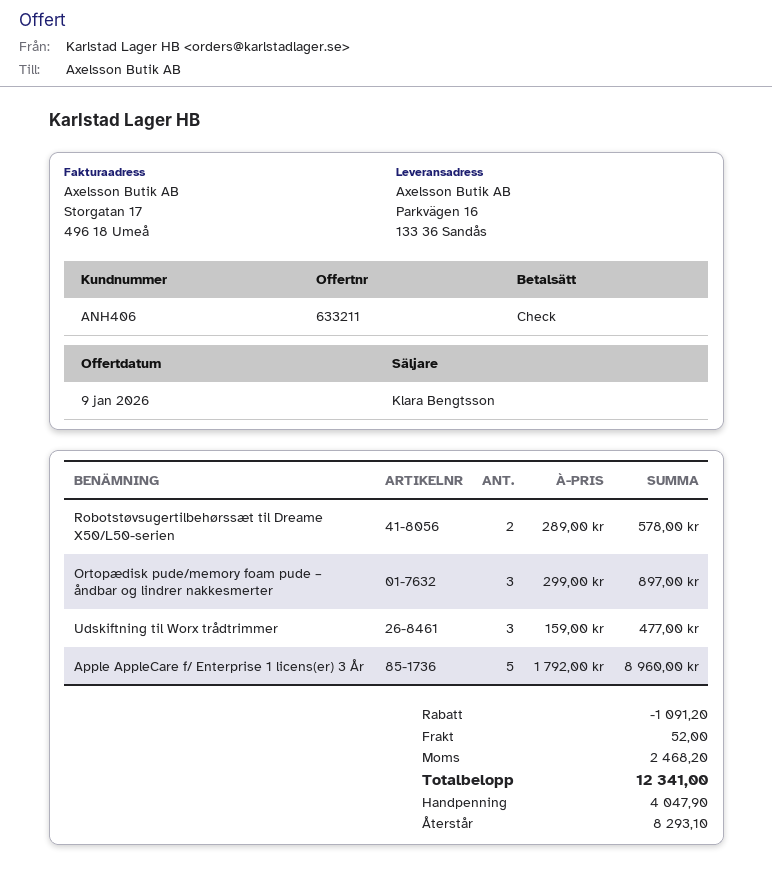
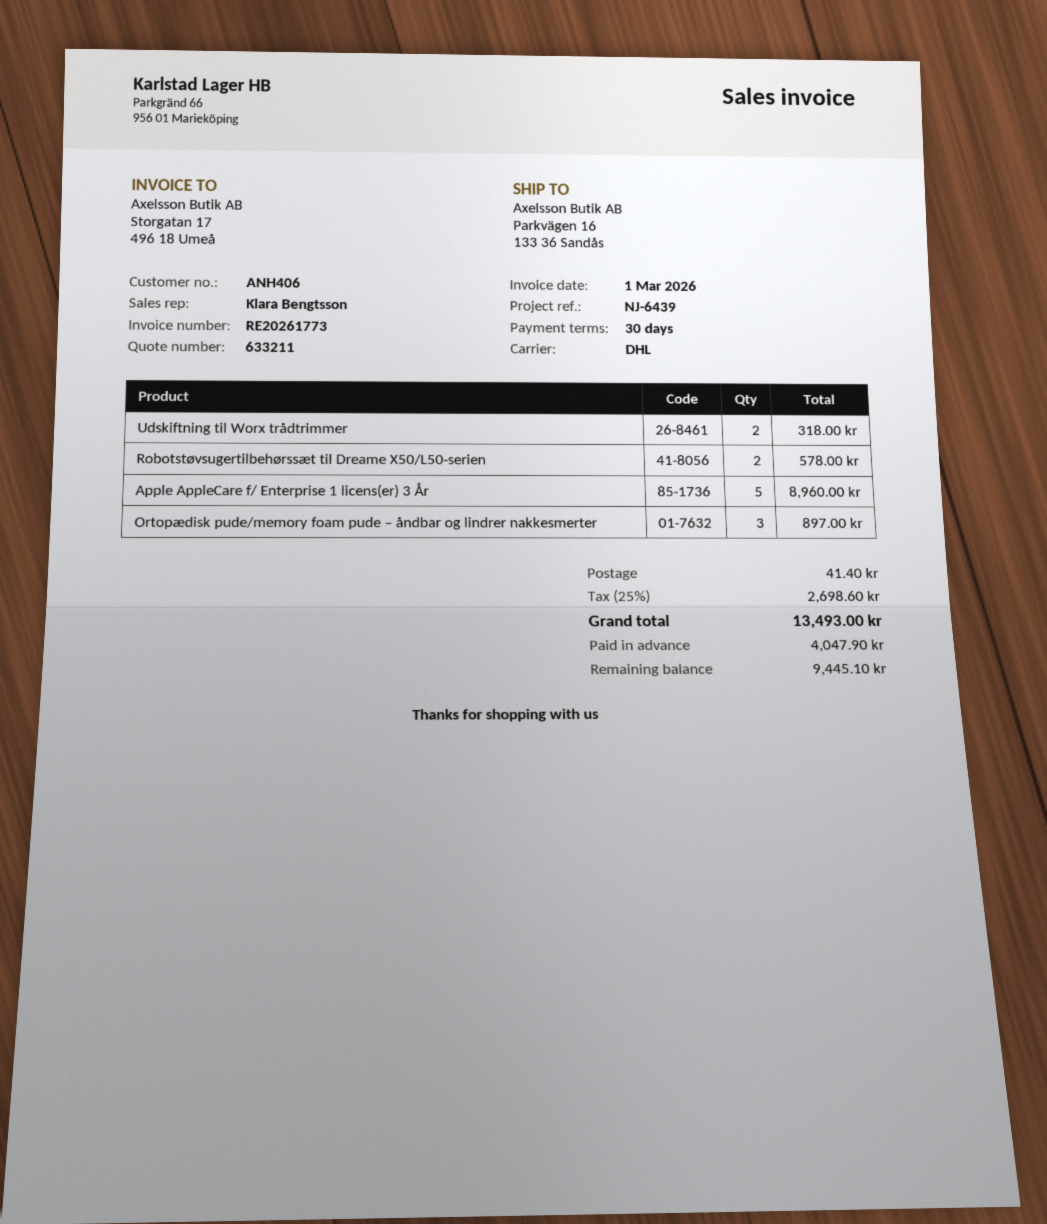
Udskiftning til Worx trådtrimmer: 3 for 477.00 -> 2 for 318.00
discount: 1091.20 -> none
shipping: 52.00 -> 41.40
tax: 2468.20 -> 2698.60
total: 12341.00 -> 13493.00
balance: 8293.10 -> 9445.10

